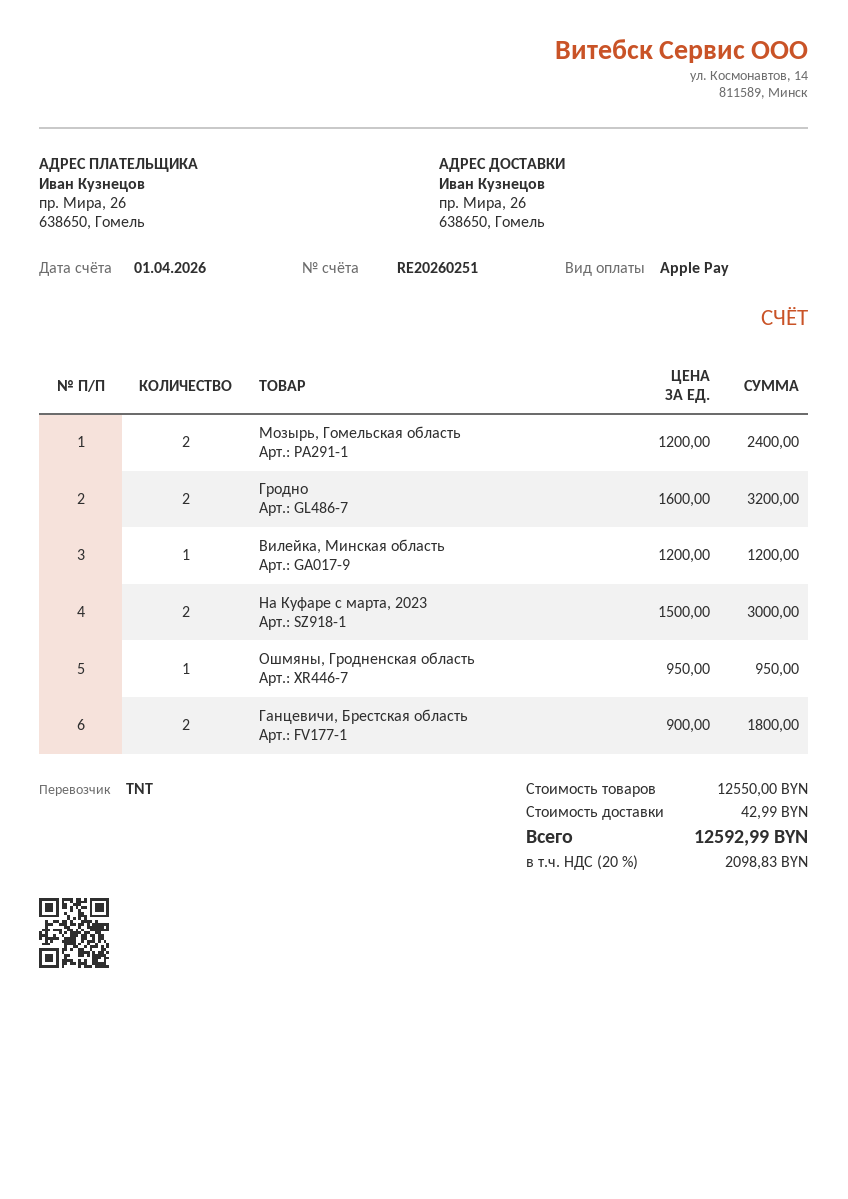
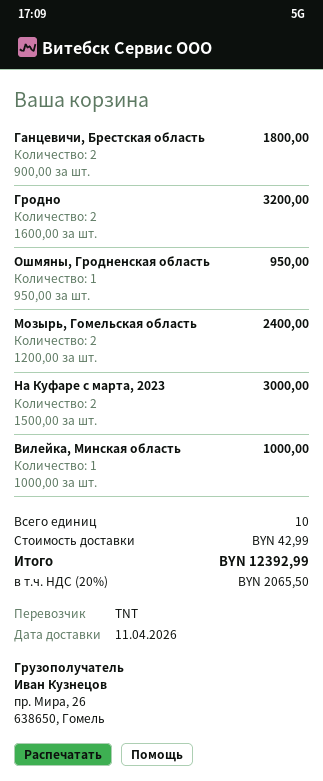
Вилейка, Минская область: 1 x 1200.00 = 1200.00 -> 1 x 1000.00 = 1000.00
tax: 20% = 2098.83 -> 20% = 2065.50
total: 12592.99 -> 12392.99

